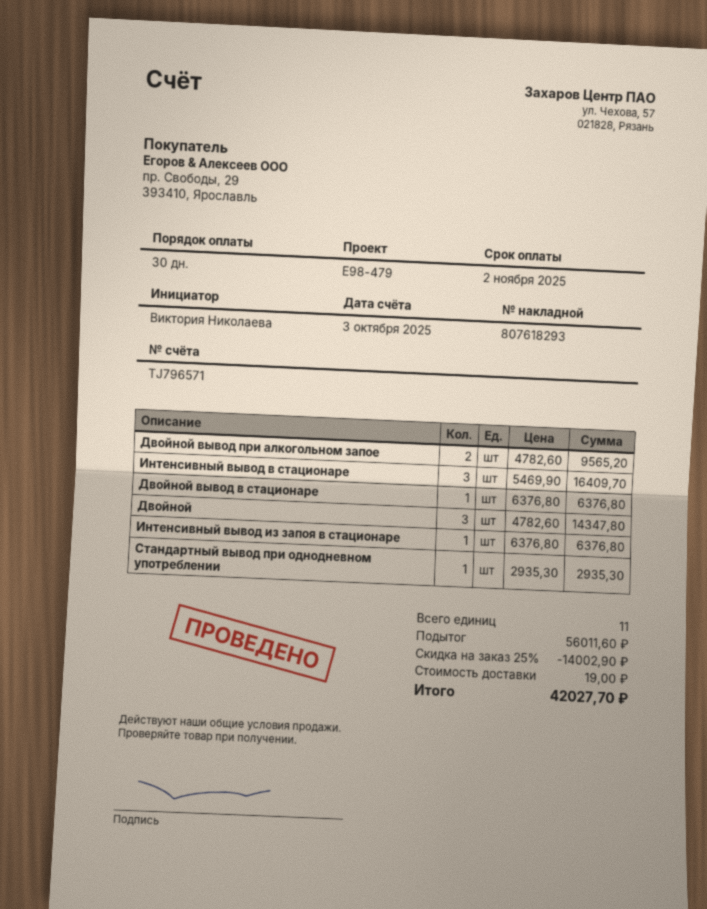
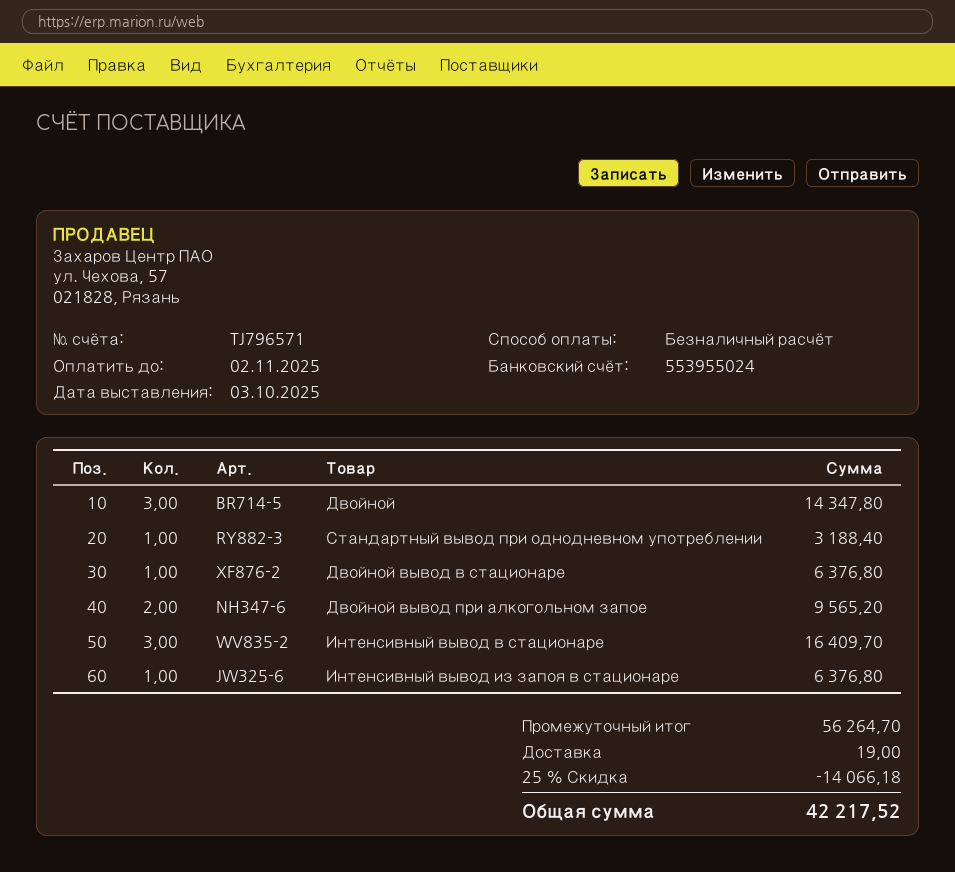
Стандартный вывод при однодневном употреблении: 1 for 2935.30 -> 1 for 3188.40
subtotal: 56011.60 -> 56264.70
discount: 25% = 14002.90 -> 25% = 14066.18
total: 42027.70 -> 42217.52

